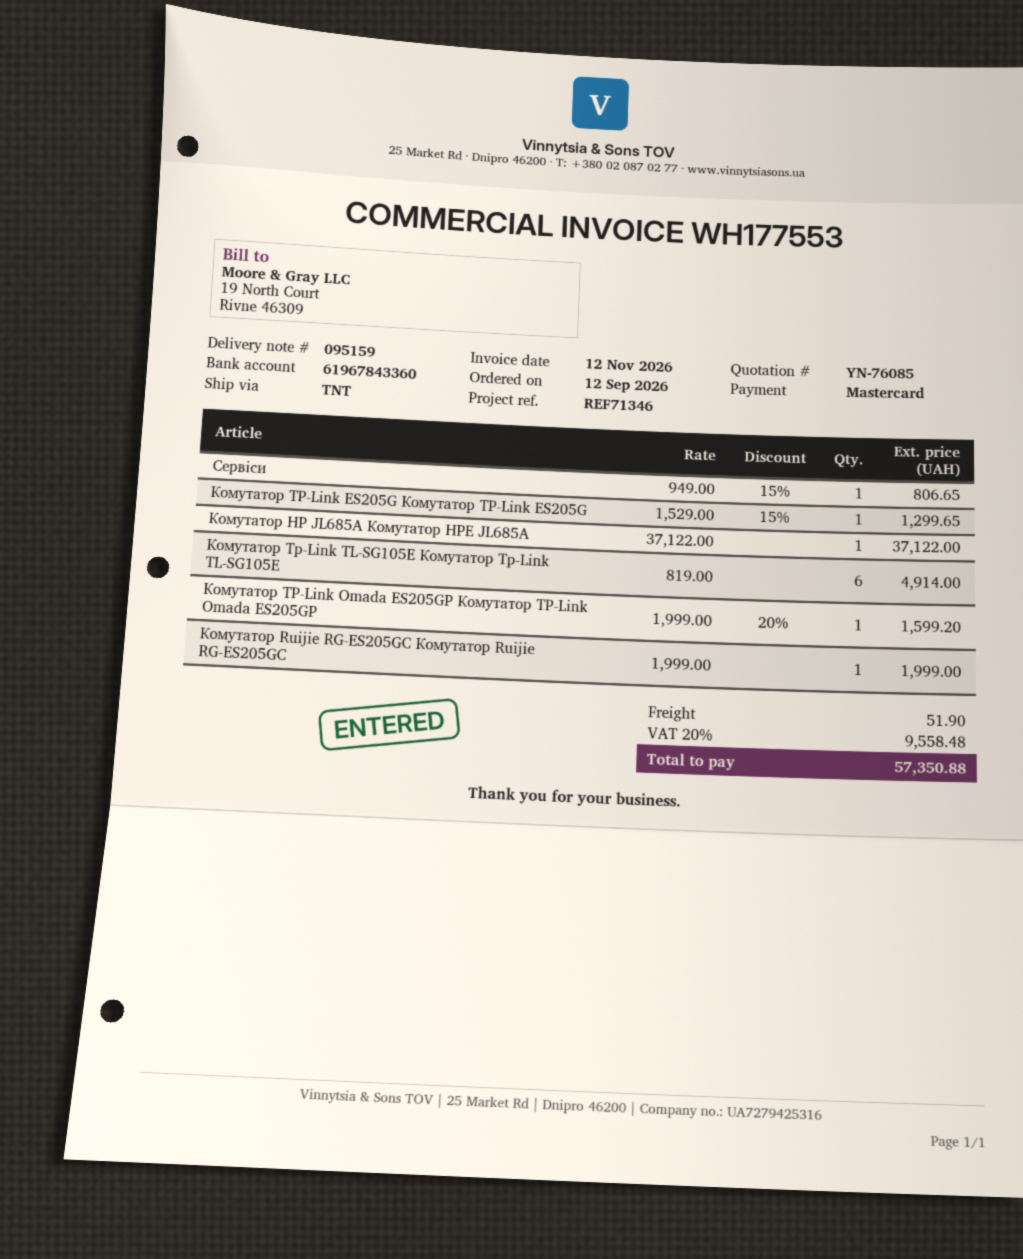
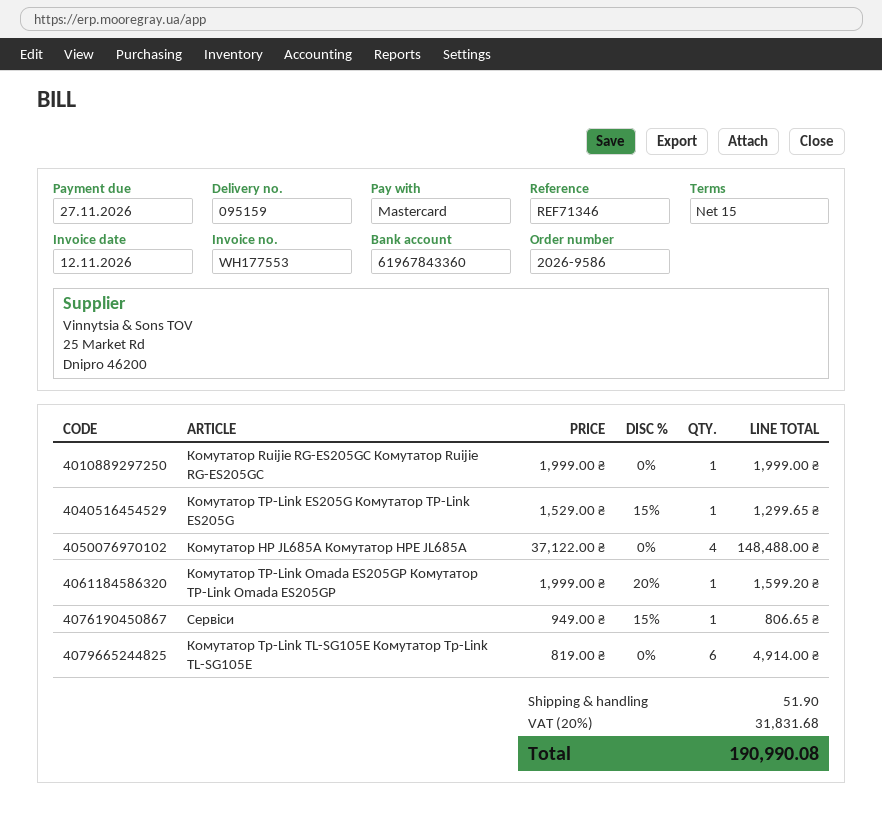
Комутатор HP JL685A Комутатор HPE JL685A: 1 x 37122.00 = 37122.00 -> 4 x 37122.00 = 148488.00
tax: 20% = 9558.48 -> 20% = 31831.68
total: 57350.88 -> 190990.08

